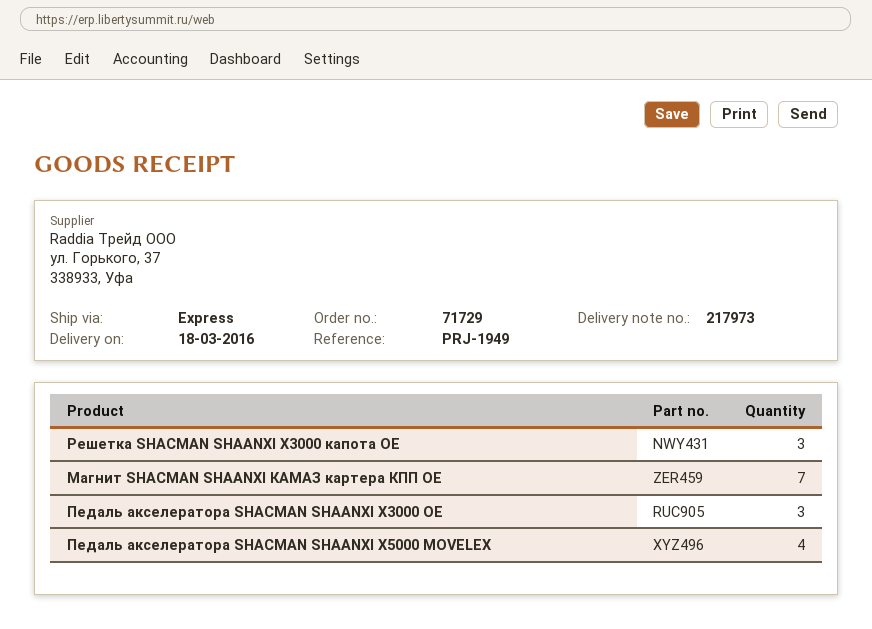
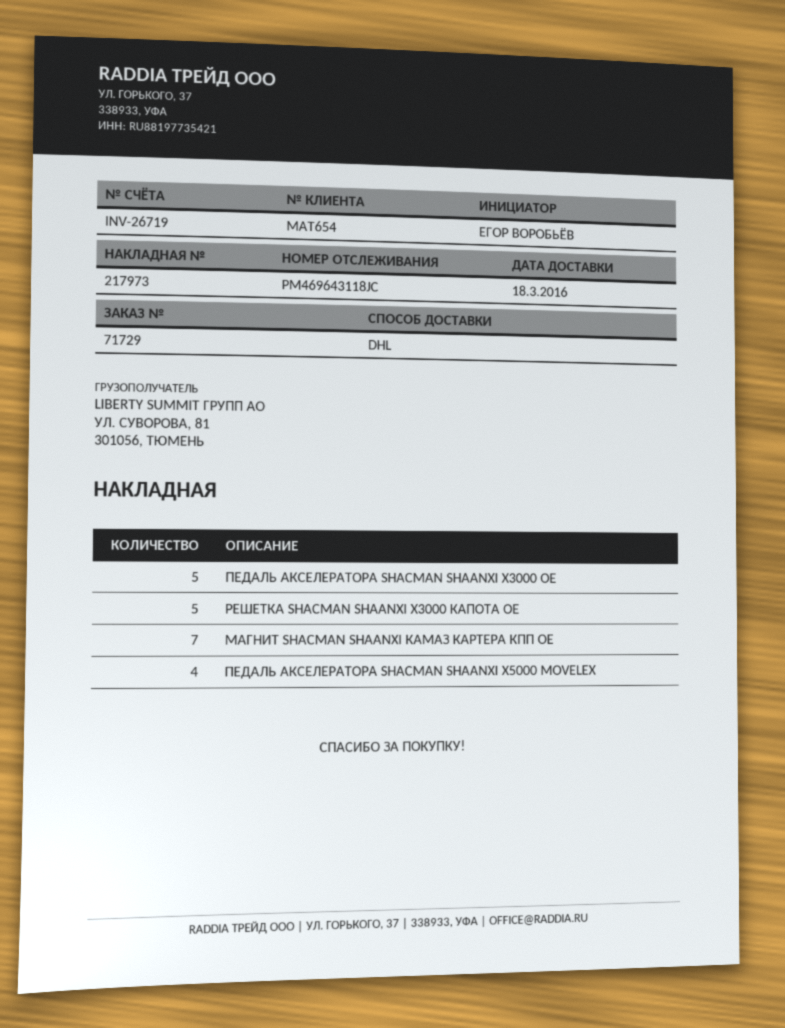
shipping method: express -> DHL
Решетка SHACMAN SHAANXI X3000 капота OE: 3 -> 5
Педаль акселератора SHACMAN SHAANXI X3000 OE: 3 -> 5

